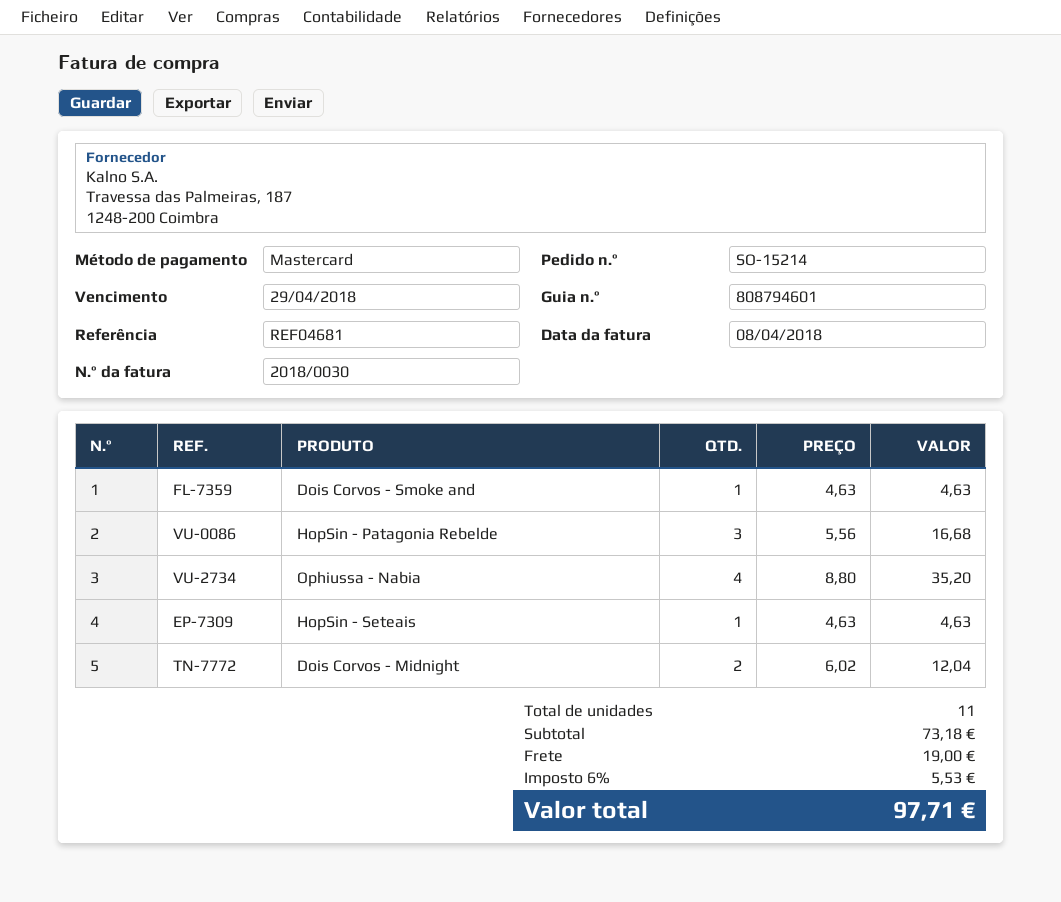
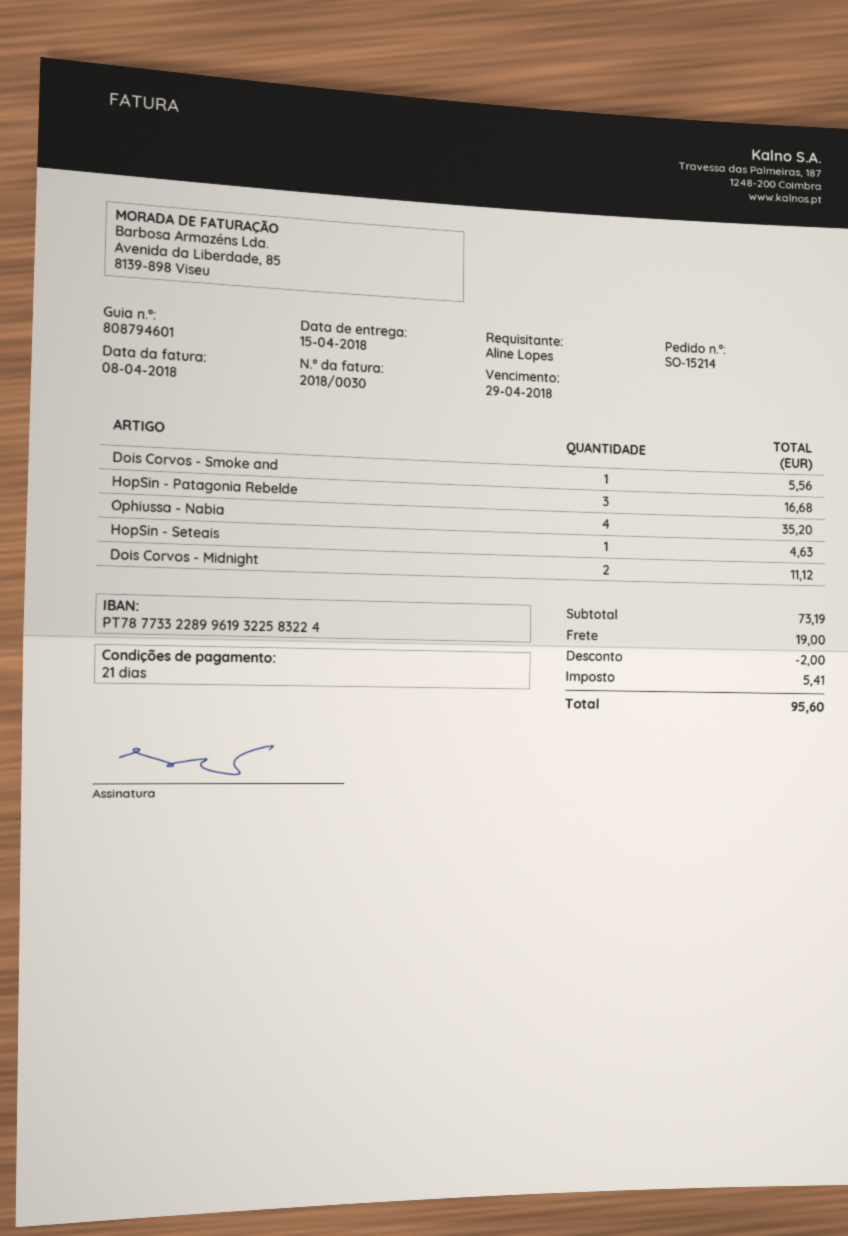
Dois Corvos - Smoke and: 1 for 4.63 -> 1 for 5.56
Dois Corvos - Midnight: 2 for 12.04 -> 2 for 11.12
subtotal: 73.18 -> 73.19
discount: none -> 2.00
tax: 5.53 -> 5.41
total: 97.71 -> 95.60

